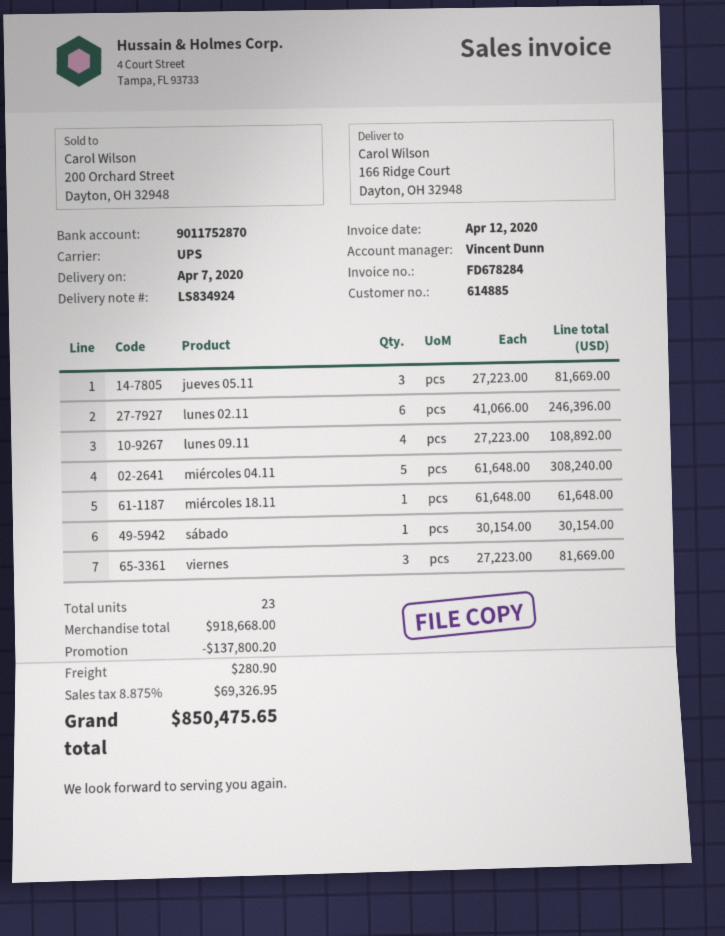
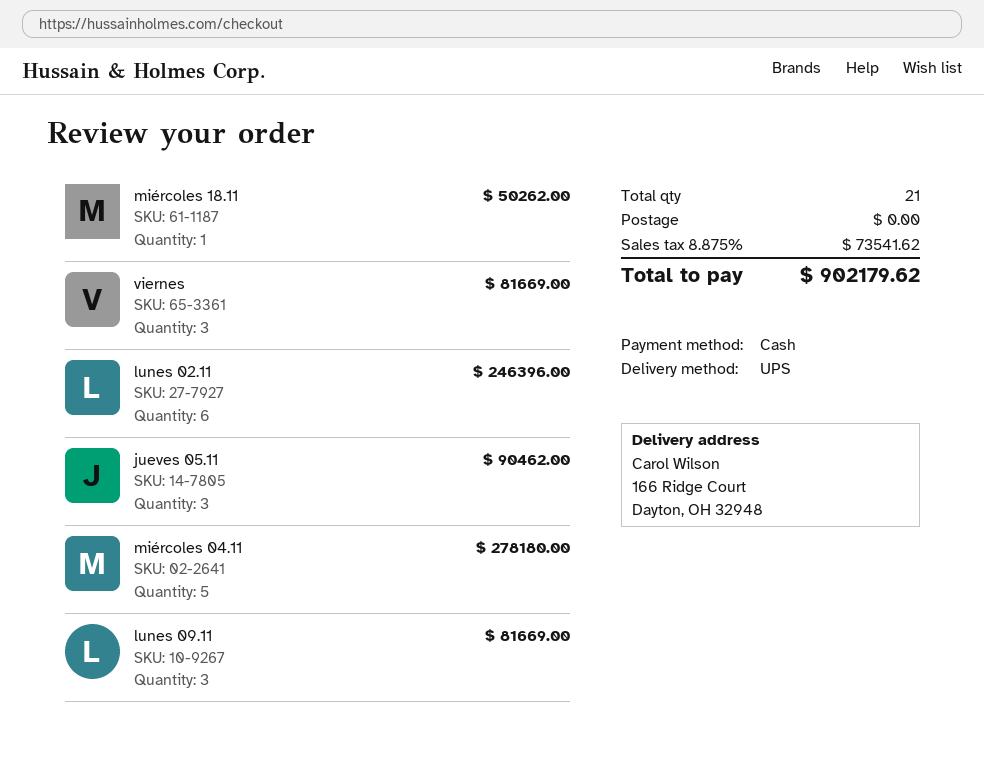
jueves 05.11: 3 for 81669.00 -> 3 for 90462.00
lunes 09.11: 4 for 108892.00 -> 3 for 81669.00
miércoles 04.11: 5 for 308240.00 -> 5 for 278180.00
miércoles 18.11: 1 for 61648.00 -> 1 for 50262.00
sábado: 1 for 30154.00 -> none
total quantity: 23 -> 21
discount: 137800.20 -> none
shipping: 280.90 -> 0.00
tax: 8.875% = 69326.95 -> 8.875% = 73541.62
total: 850475.65 -> 902179.62

